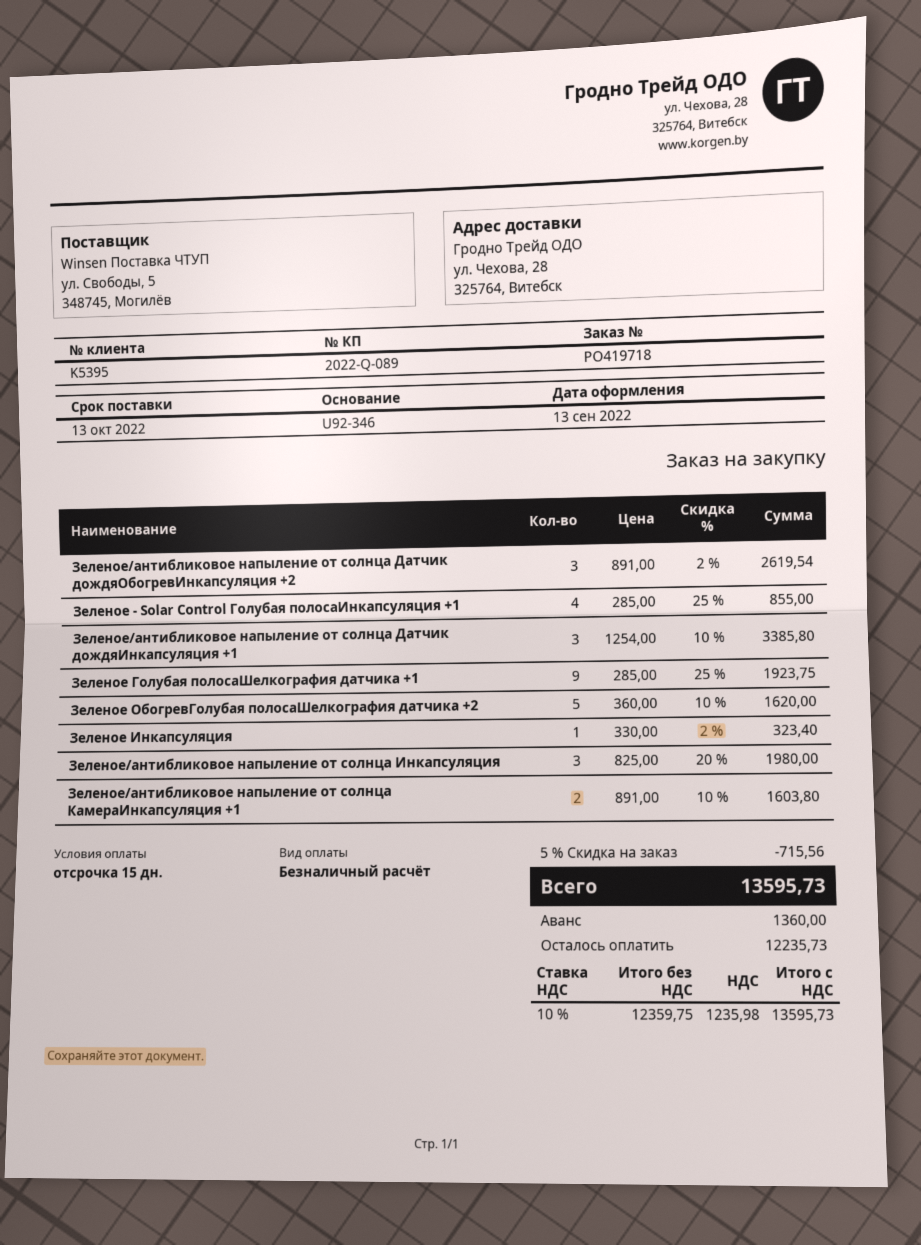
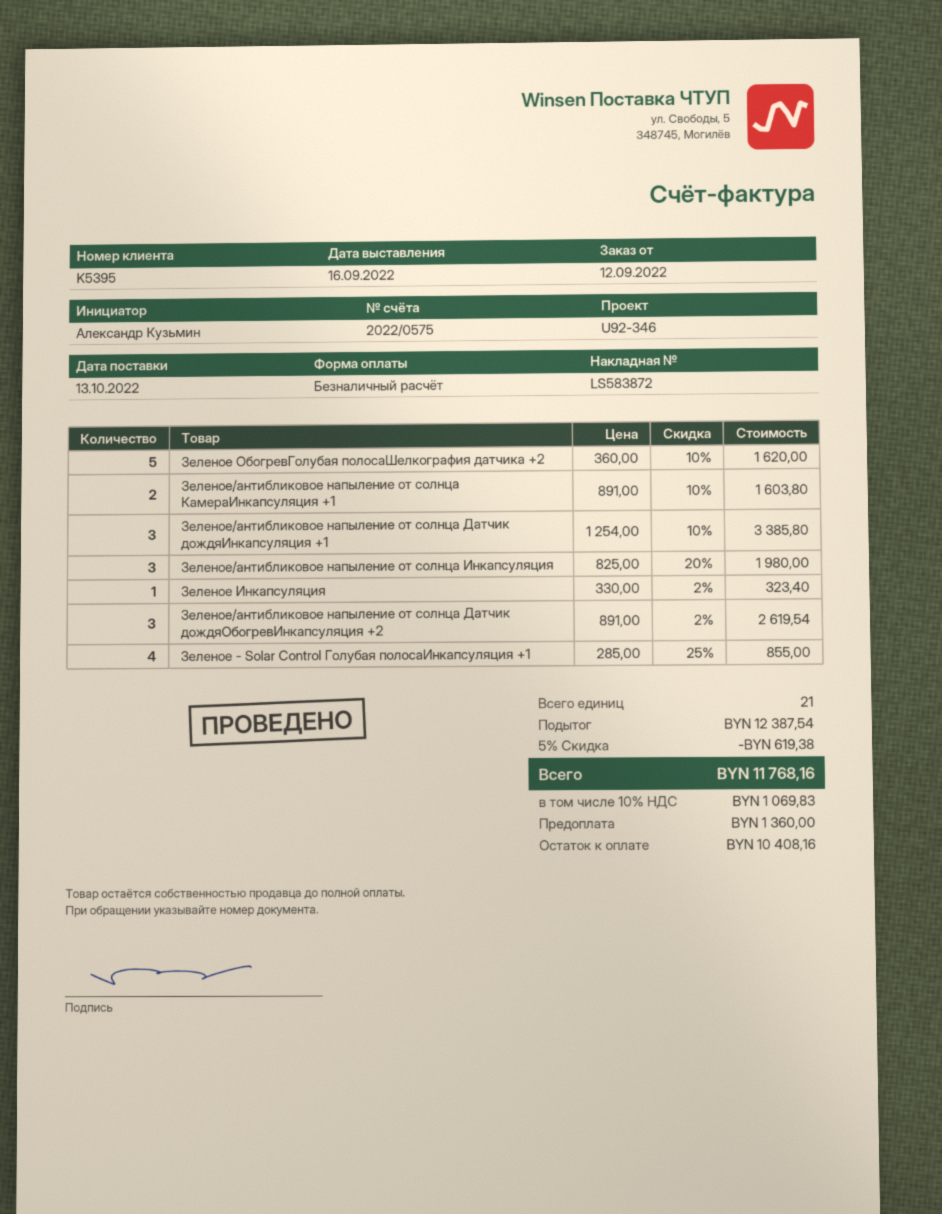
order date: 2022-09-13 -> 2022-09-12
Зеленое Голубая полосаШелкография датчика +1: 9 x 285.00 - 25% = 1923.75 -> none
discount: 5% = 715.56 -> 5% = 619.38
tax: 10% = 1235.98 -> 10% = 1069.83
total: 13595.73 -> 11768.16
balance: 12235.73 -> 10408.16

